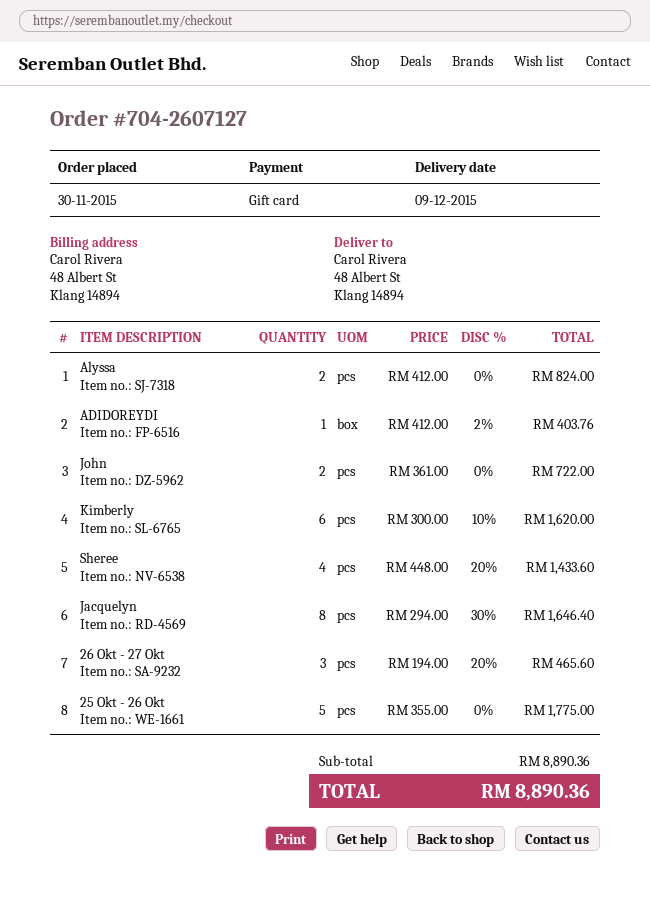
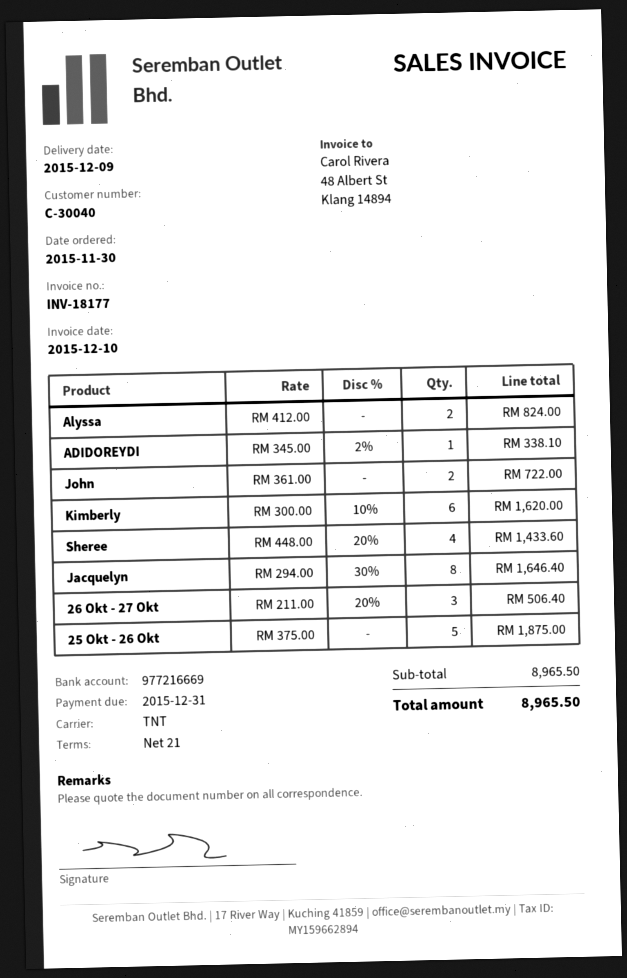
ADIDOREYDI: 1 x 412.00 - 2% = 403.76 -> 1 x 345.00 - 2% = 338.10
26 Okt - 27 Okt: 3 x 194.00 - 20% = 465.60 -> 3 x 211.00 - 20% = 506.40
25 Okt - 26 Okt: 5 x 355.00 = 1775.00 -> 5 x 375.00 = 1875.00
subtotal: 8890.36 -> 8965.50
total: 8890.36 -> 8965.50

